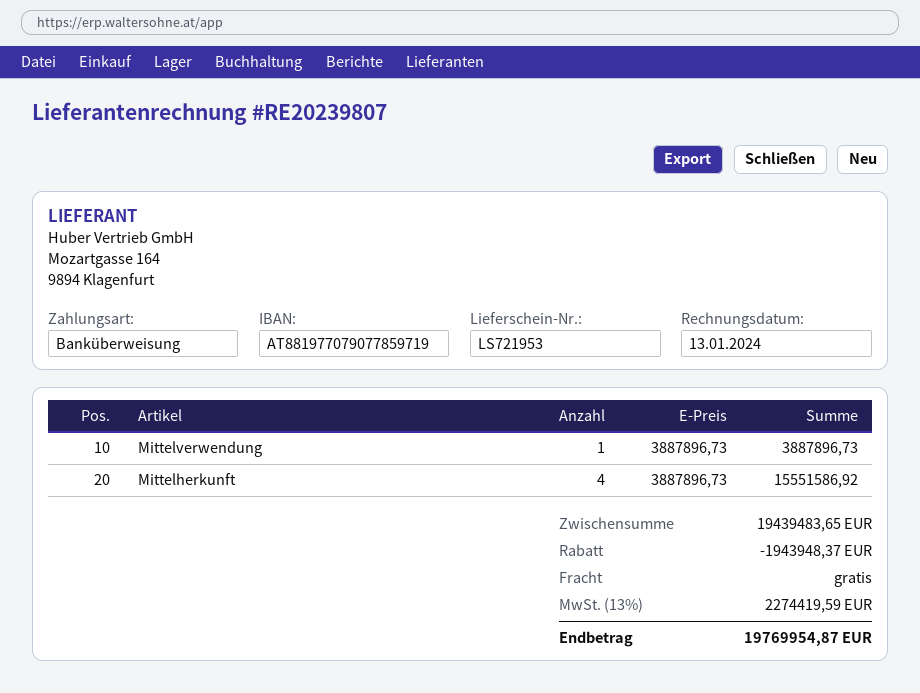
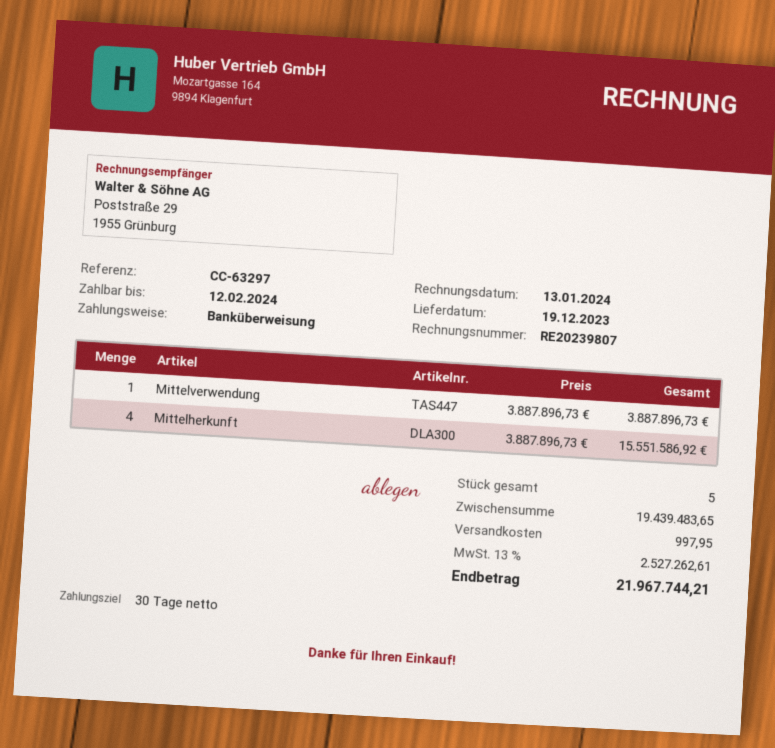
discount: 1943948.37 -> none
shipping: 0.00 -> 997.95
tax: 13% = 2274419.59 -> 13% = 2527262.61
total: 19769954.87 -> 21967744.21

